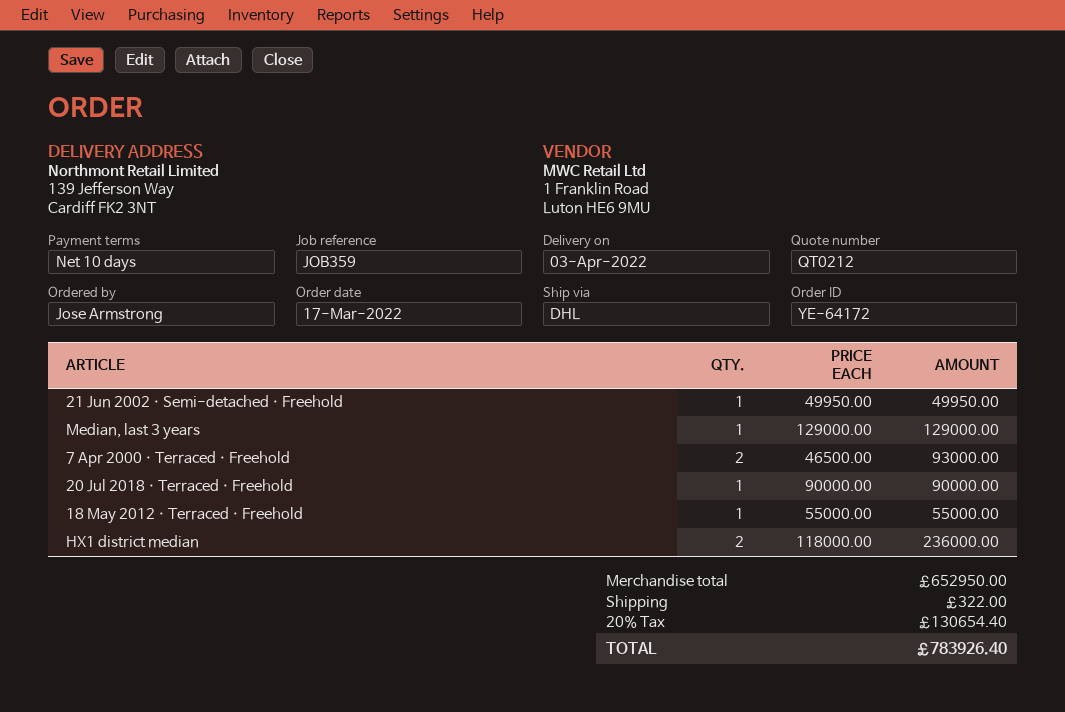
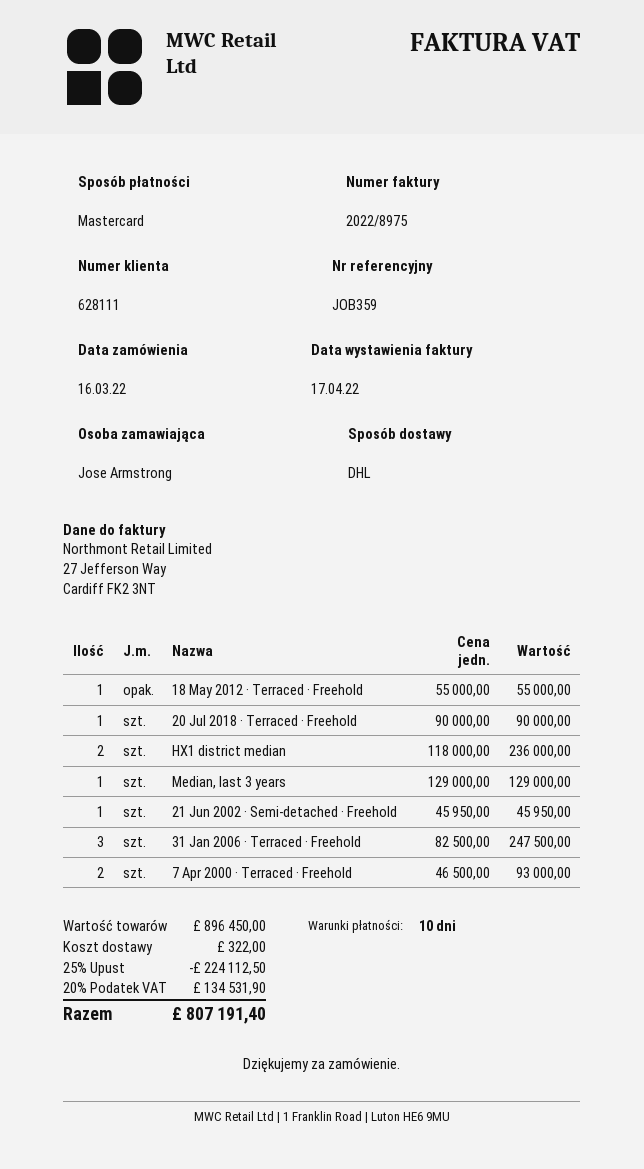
order date: 2022-03-17 -> 2022-03-16
21 Jun 2002 · Semi-detached · Freehold: 1 x 49950.00 = 49950.00 -> 1 x 45950.00 = 45950.00
31 Jan 2006 · Terraced · Freehold: none -> 3 x 82500.00 = 247500.00
subtotal: 652950.00 -> 896450.00
discount: none -> 25% = 224112.50
tax: 20% = 130654.40 -> 20% = 134531.90
total: 783926.40 -> 807191.40

